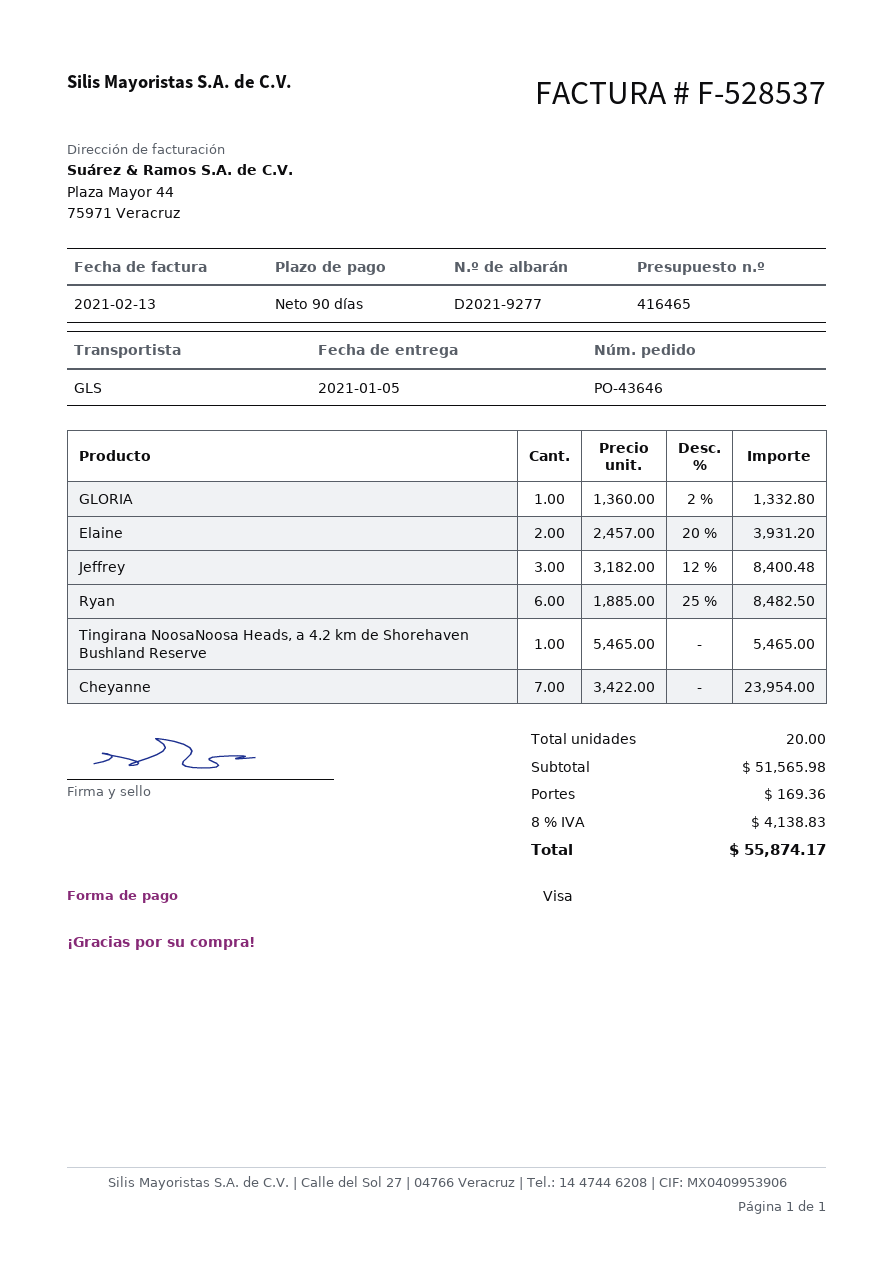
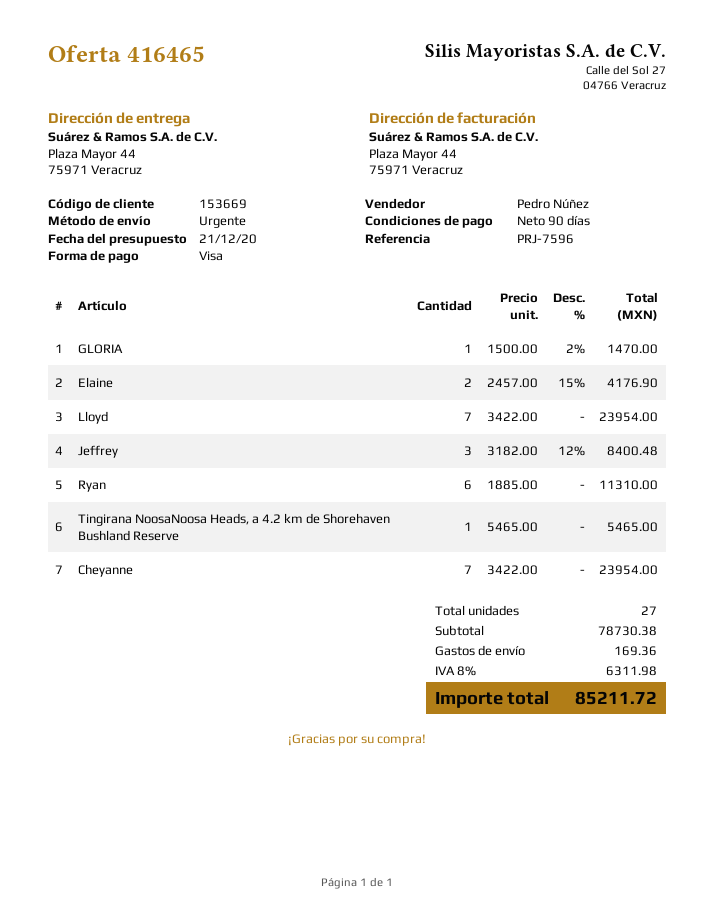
shipping method: GLS -> express
GLORIA: 1 x 1360.00 - 2% = 1332.80 -> 1 x 1500.00 - 2% = 1470.00
Elaine: 2 x 2457.00 - 20% = 3931.20 -> 2 x 2457.00 - 15% = 4176.90
Ryan: 6 x 1885.00 - 25% = 8482.50 -> 6 x 1885.00 = 11310.00
Lloyd: none -> 7 x 3422.00 = 23954.00
total quantity: 20 -> 27
subtotal: 51565.98 -> 78730.38
tax: 8% = 4138.83 -> 8% = 6311.98
total: 55874.17 -> 85211.72

